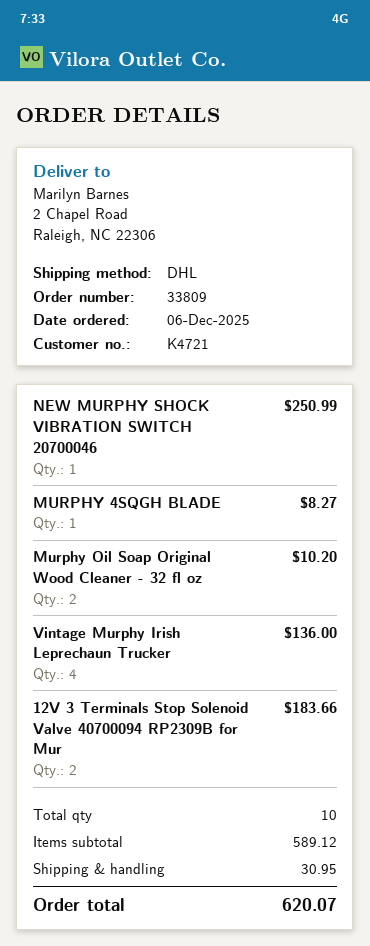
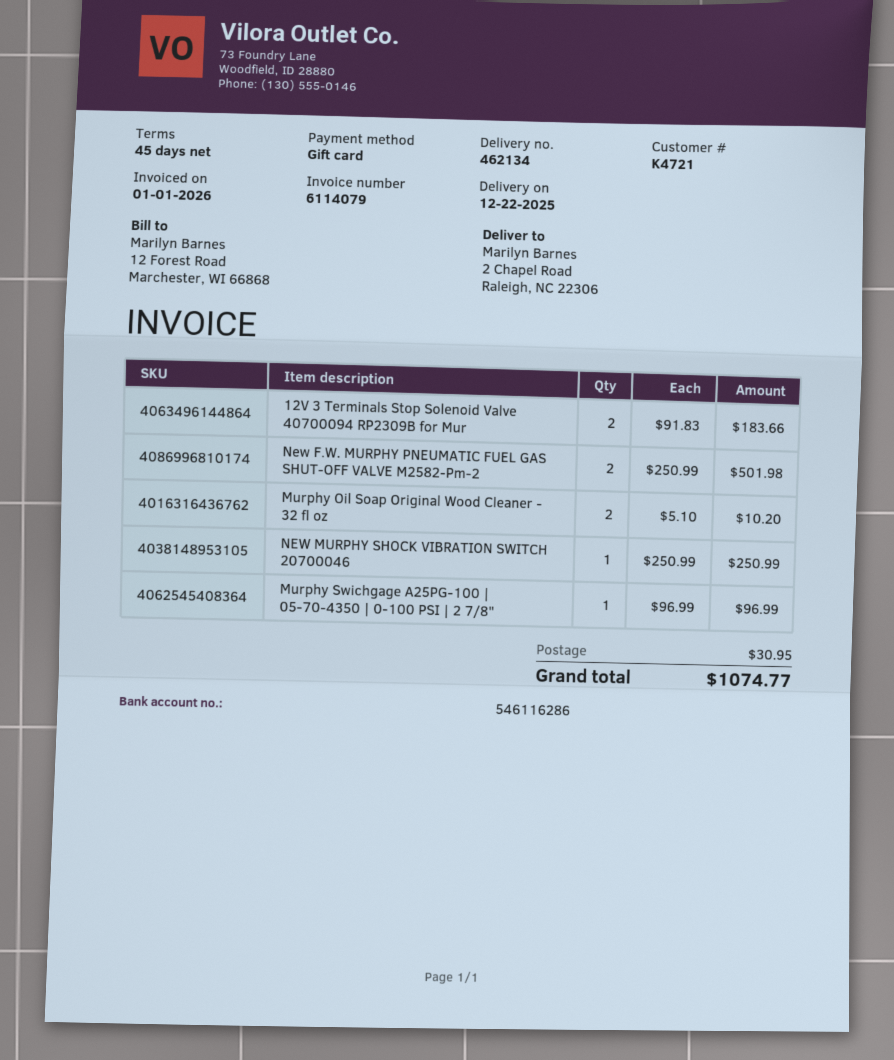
MURPHY 4SQGH BLADE: 1 for 8.27 -> none
Vintage Murphy Irish Leprechaun Trucker: 4 for 136.00 -> none
New F.W. MURPHY PNEUMATIC FUEL GAS SHUT-OFF VALVE M2582-Pm-2: none -> 2 for 501.98
Murphy Swichgage A25PG-100 | 05-70-4350 | 0-100 PSI | 2 7/8": none -> 1 for 96.99
total: 620.07 -> 1074.77

